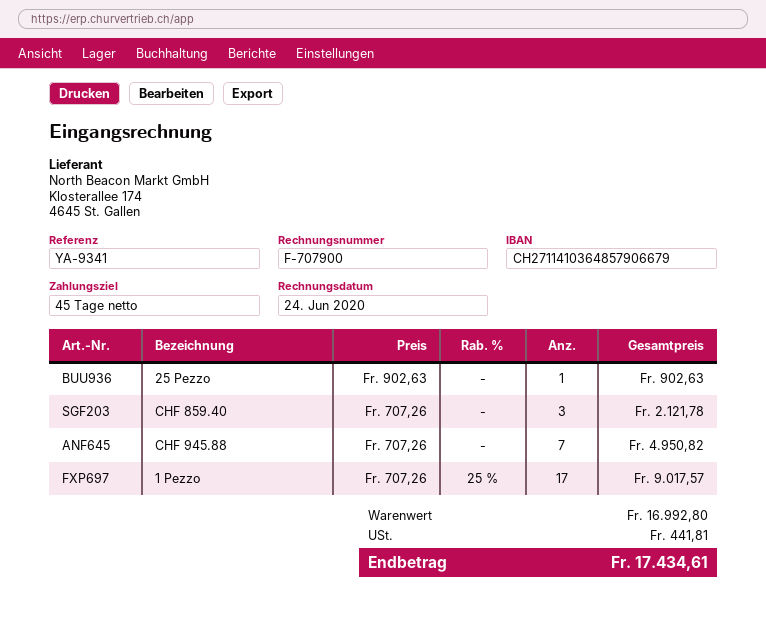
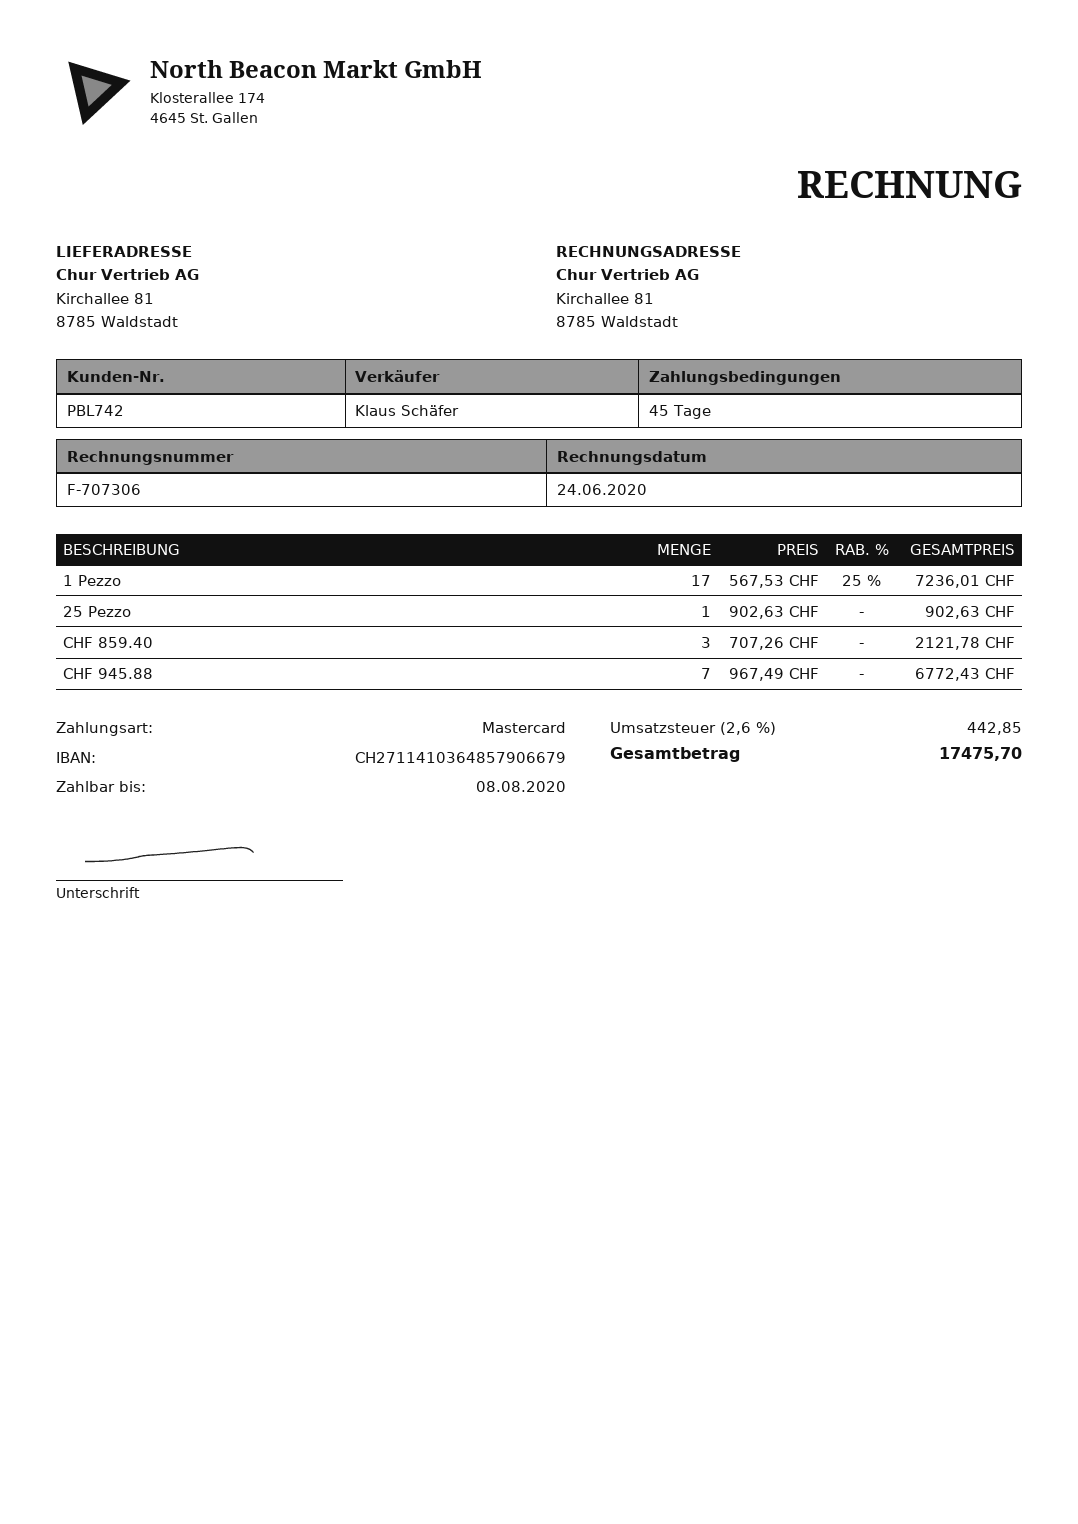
invoice number: F-707900 -> F-707306
CHF 945.88: 7 x 707.26 = 4950.82 -> 7 x 967.49 = 6772.43
1 Pezzo: 17 x 707.26 - 25% = 9017.57 -> 17 x 567.53 - 25% = 7236.01
tax: 441.81 -> 442.85
total: 17434.61 -> 17475.70

